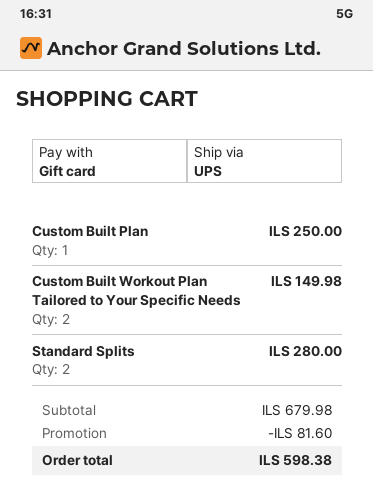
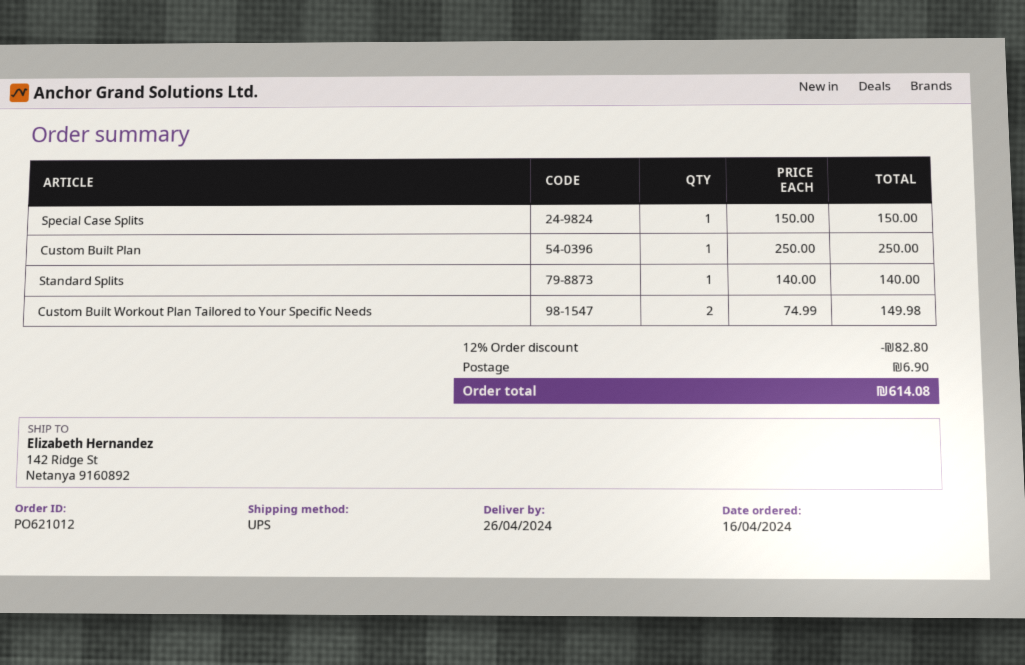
Standard Splits: 2 for 280.00 -> 1 for 140.00
Special Case Splits: none -> 1 for 150.00
discount: 81.60 -> 82.80
shipping: none -> 6.90
total: 598.38 -> 614.08

